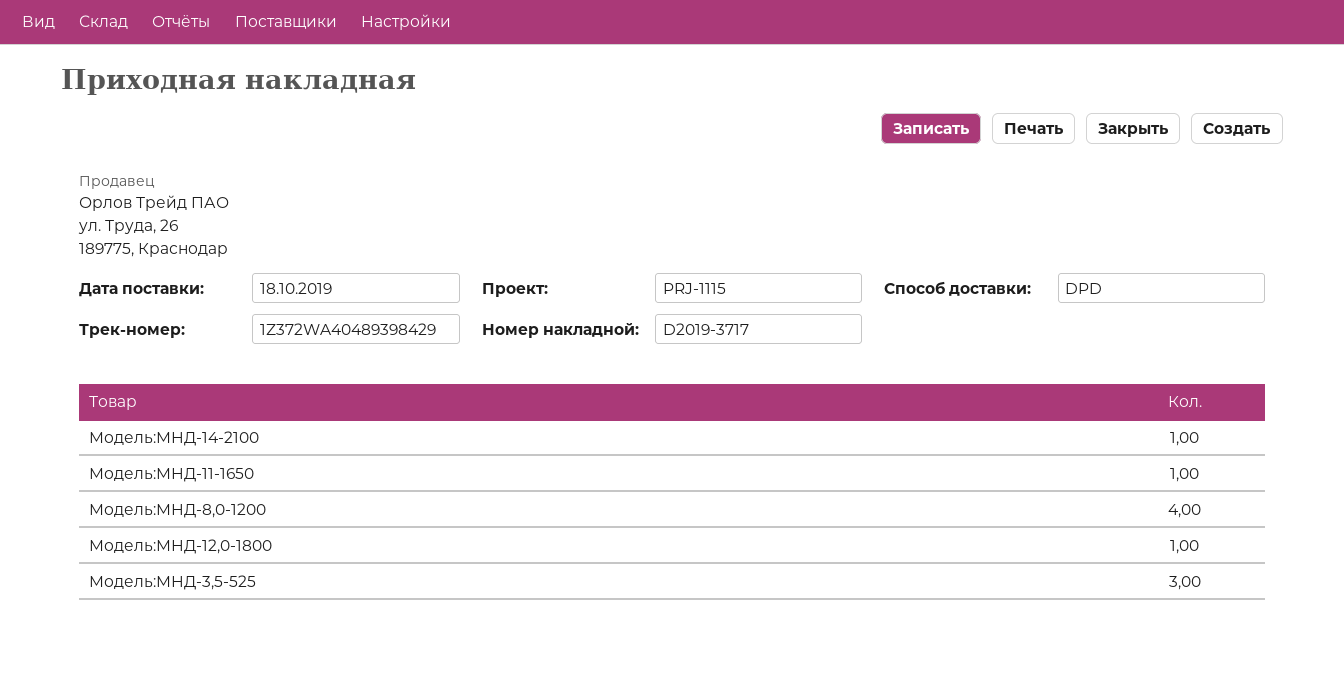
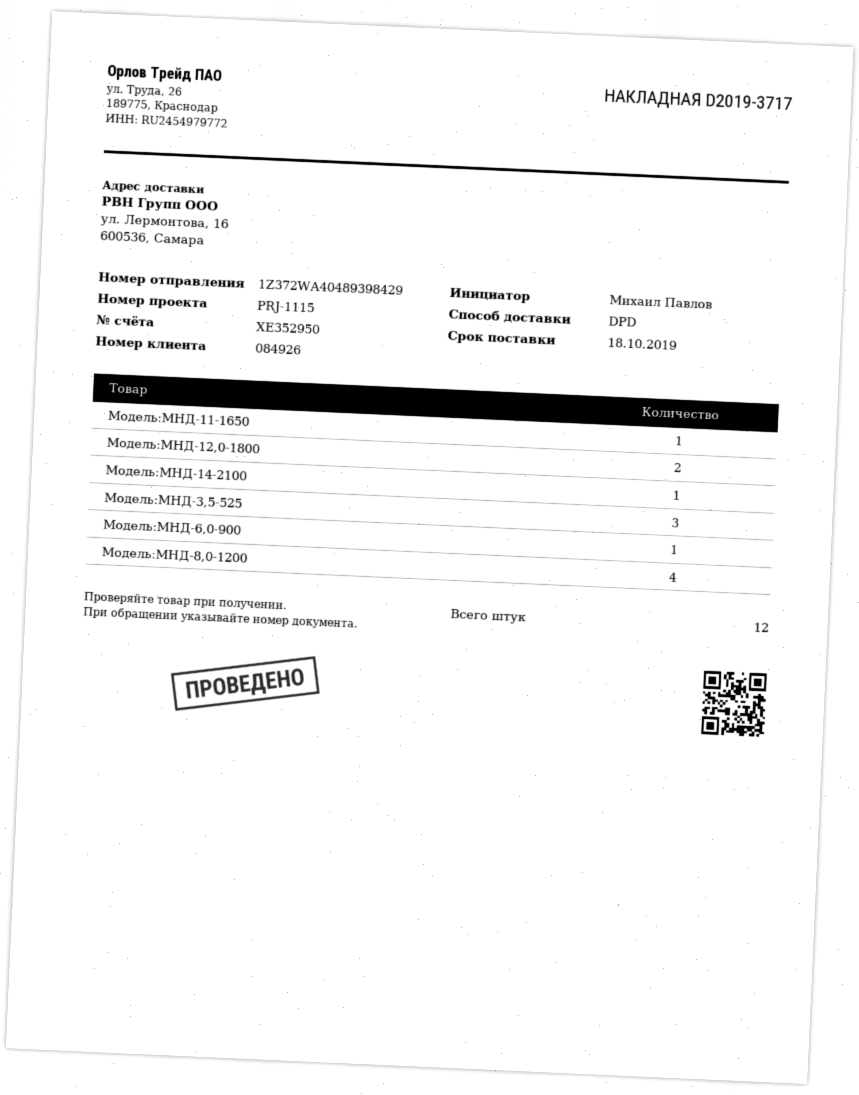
Модель:МНД-12,0-1800: 1 -> 2
Модель:МНД-6,0-900: none -> 1

